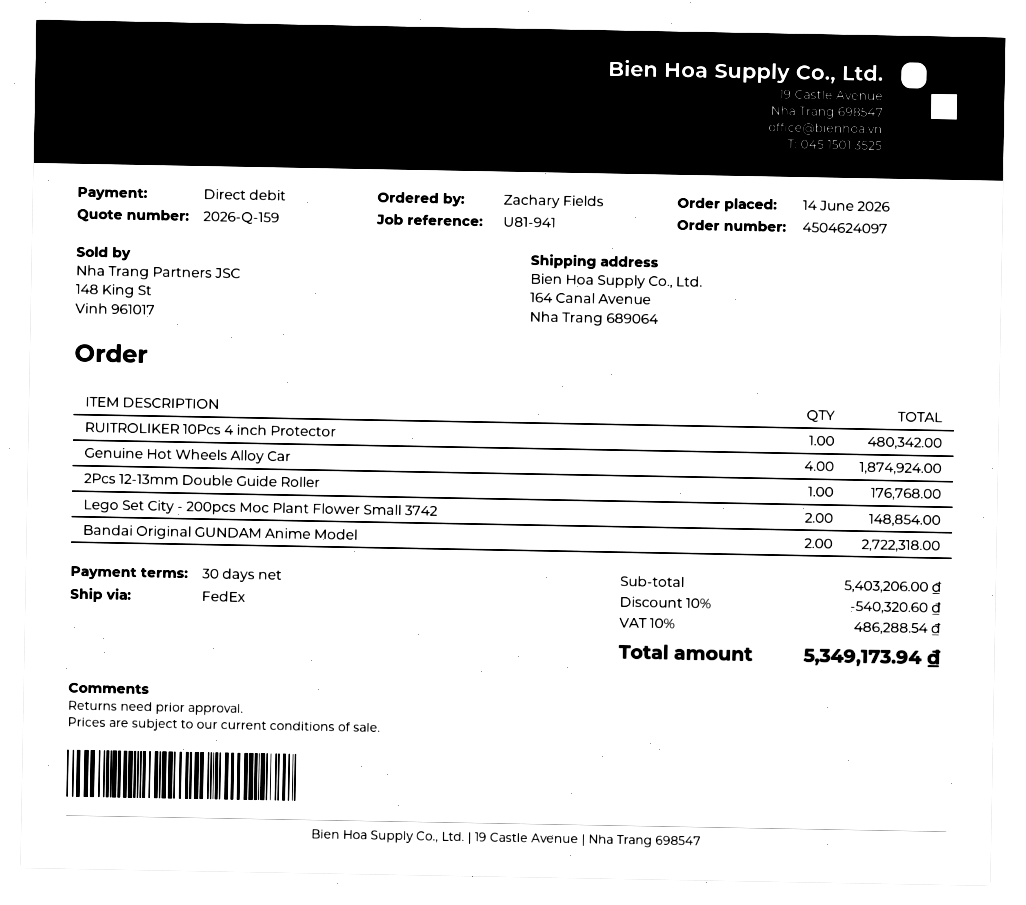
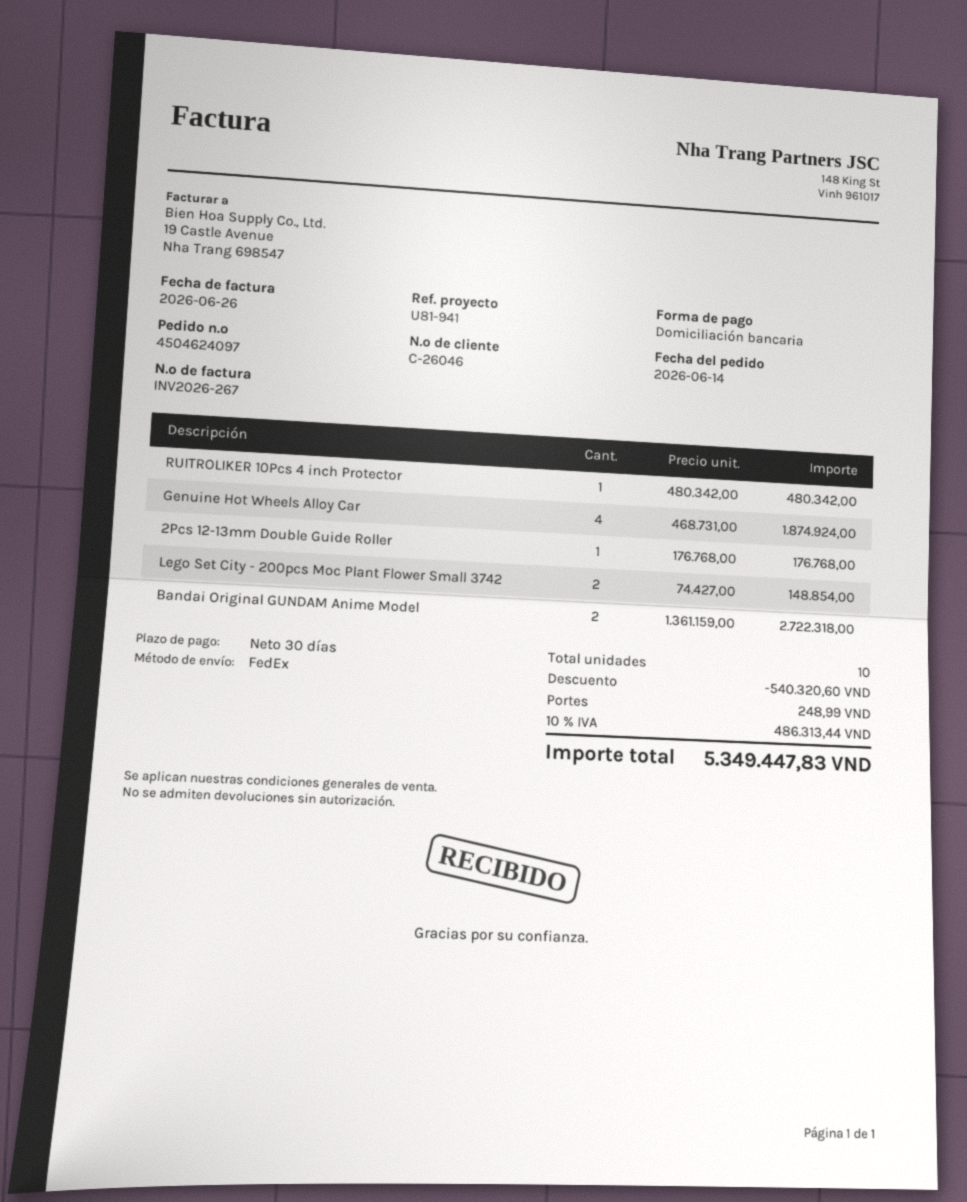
shipping: none -> 248.99
tax: 10% = 486288.54 -> 10% = 486313.44
total: 5349173.94 -> 5349447.83

